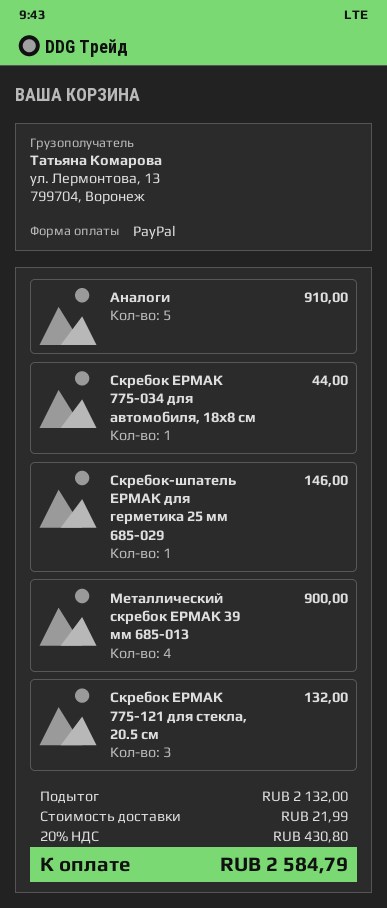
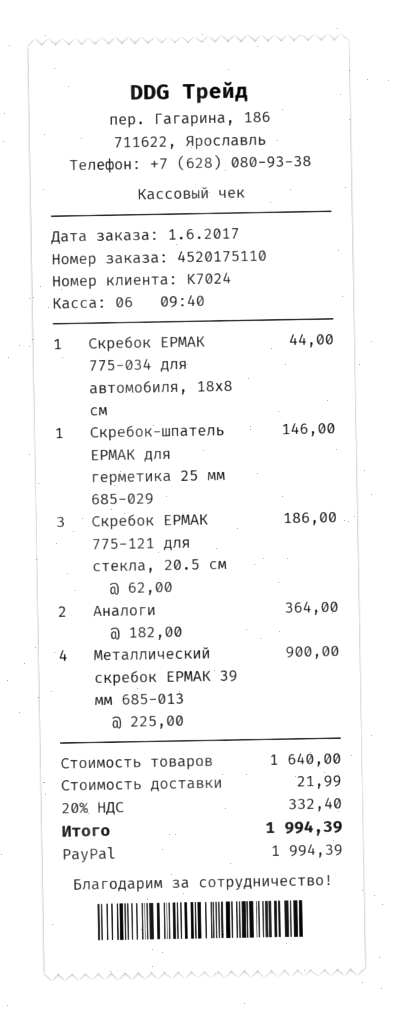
Аналоги: 5 for 910.00 -> 2 for 364.00
Скребок ЕРМАК 775-121 для стекла, 20.5 см: 3 for 132.00 -> 3 for 186.00
subtotal: 2132.00 -> 1640.00
tax: 20% = 430.80 -> 20% = 332.40
total: 2584.79 -> 1994.39

